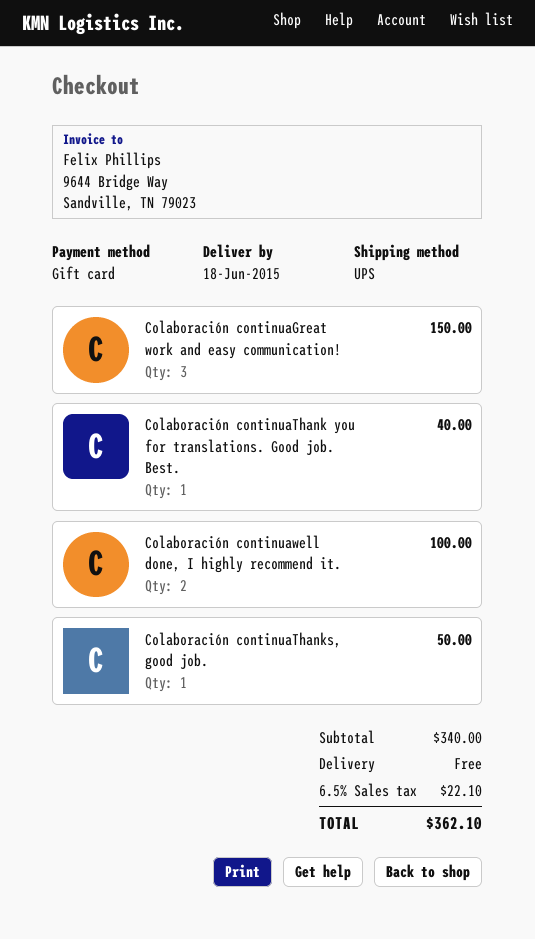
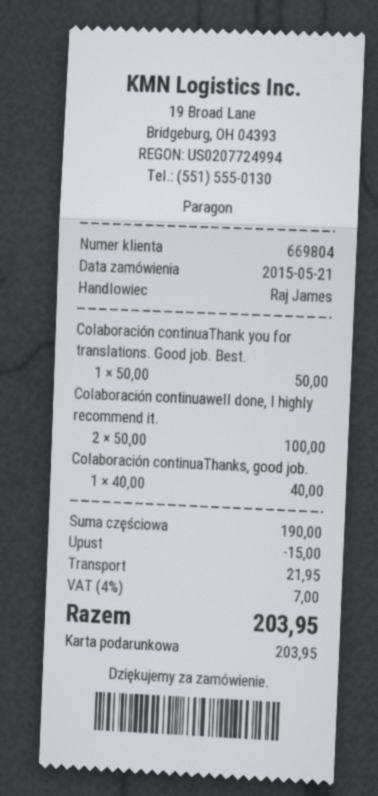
Colaboración continuaGreat work and easy communication!: 3 for 150.00 -> none
Colaboración continuaThank you for translations. Good job. Best.: 1 for 40.00 -> 1 for 50.00
Colaboración continuaThanks, good job.: 1 for 50.00 -> 1 for 40.00
subtotal: 340.00 -> 190.00
discount: none -> 15.00
shipping: 0.00 -> 21.95
tax: 6.5% = 22.10 -> 4% = 7.00
total: 362.10 -> 203.95

